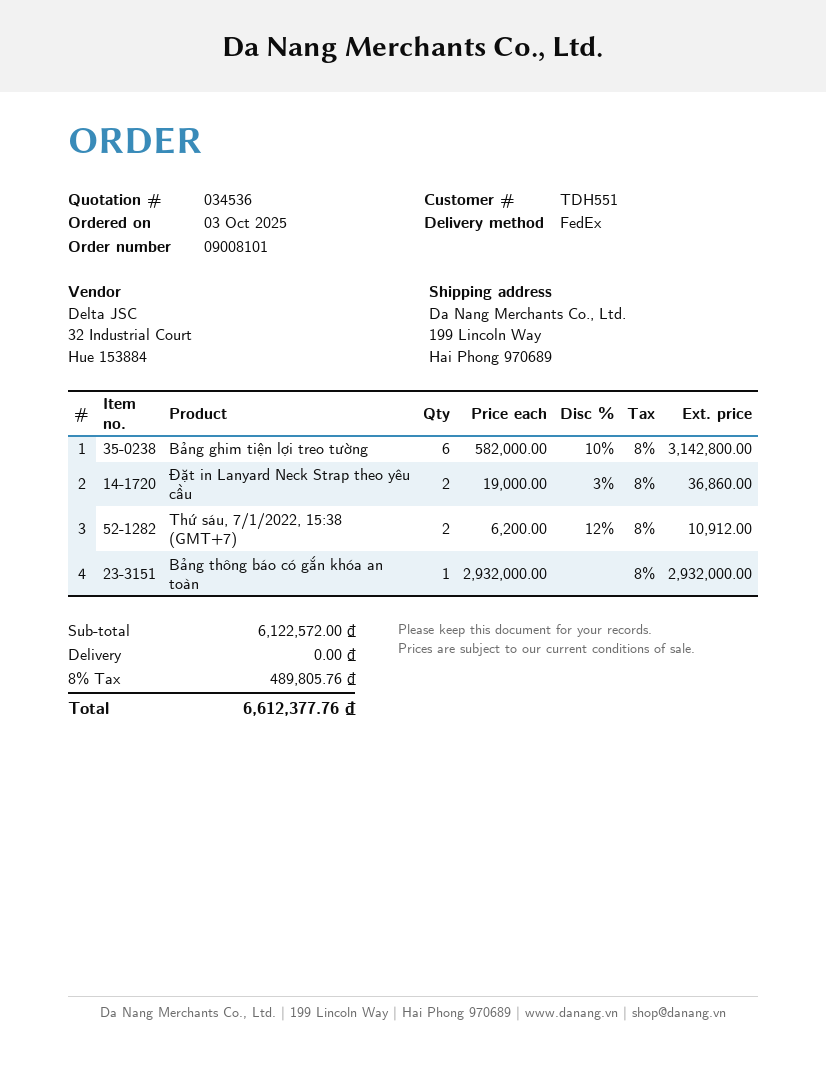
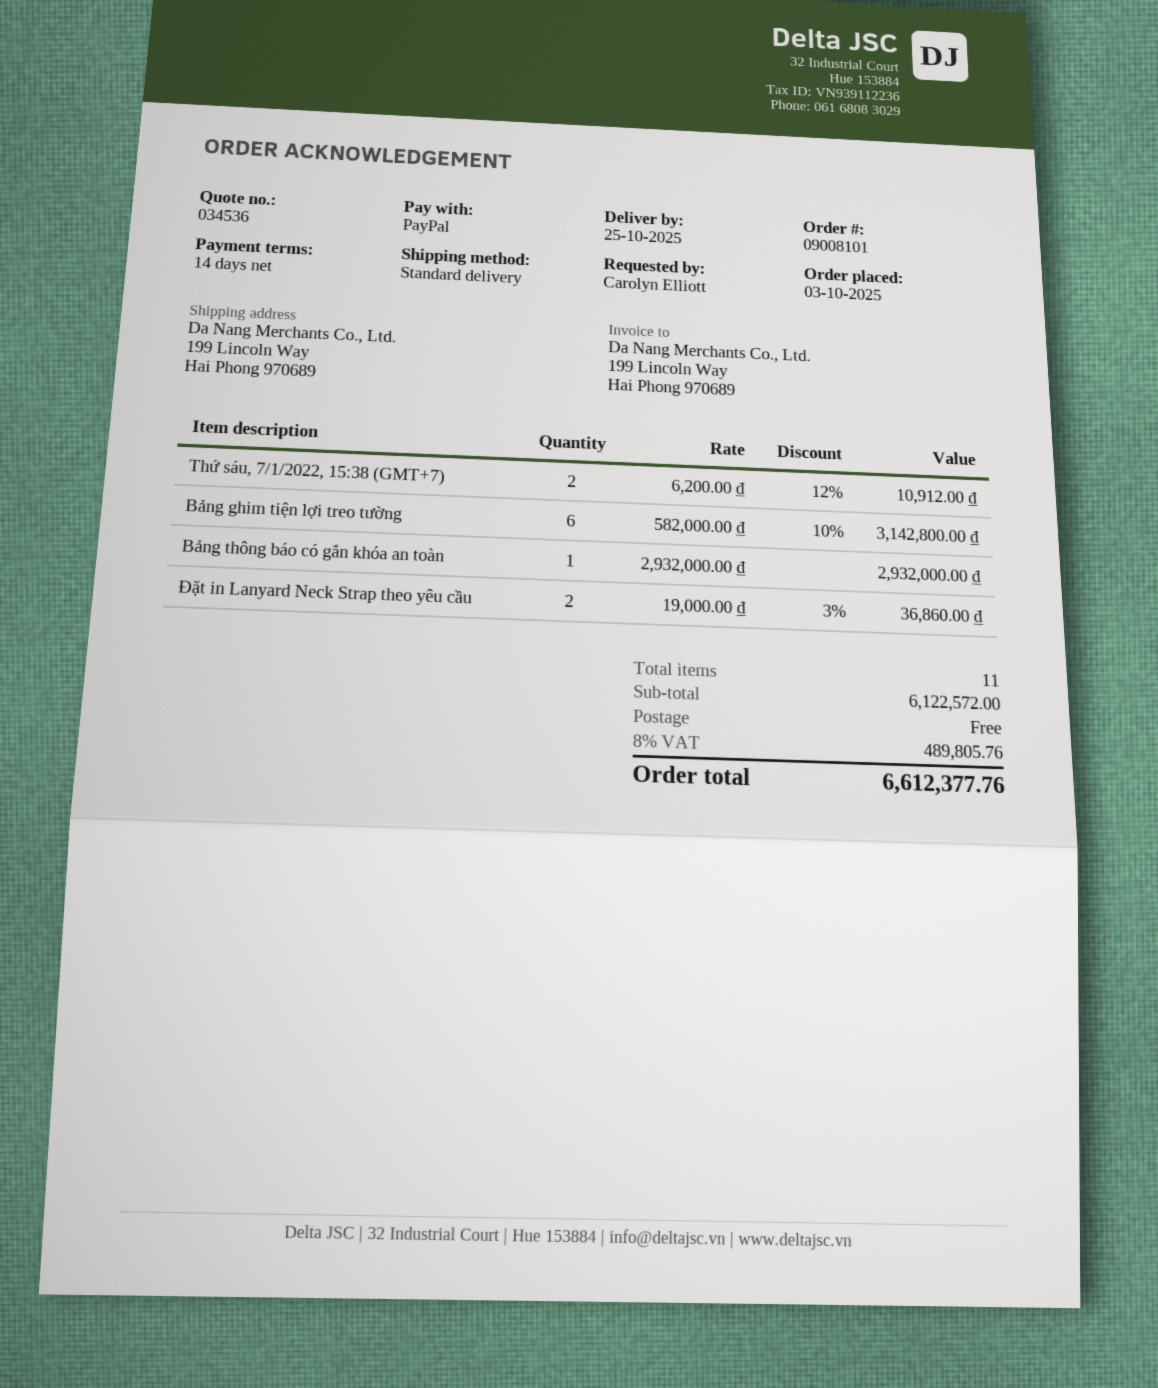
shipping method: FedEx -> standard

